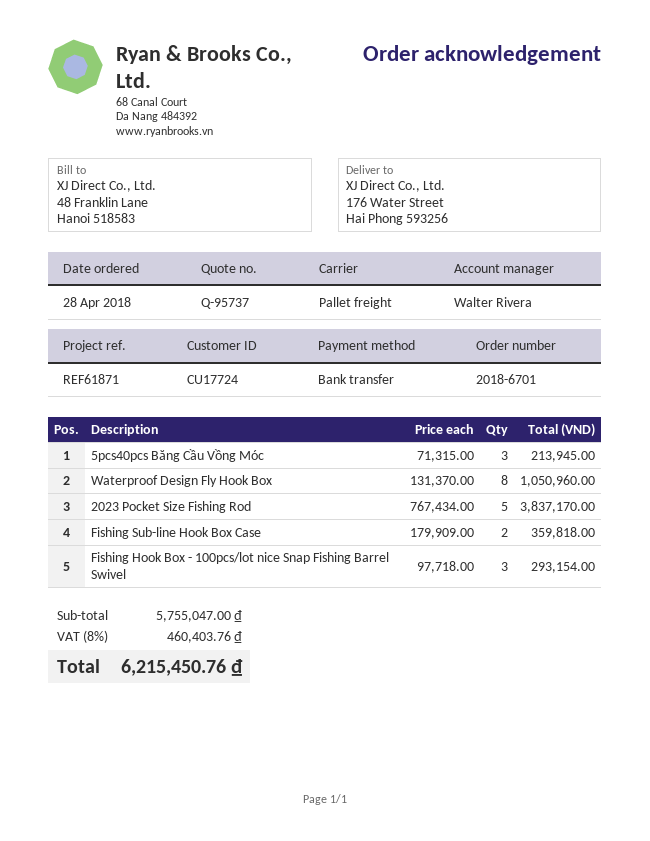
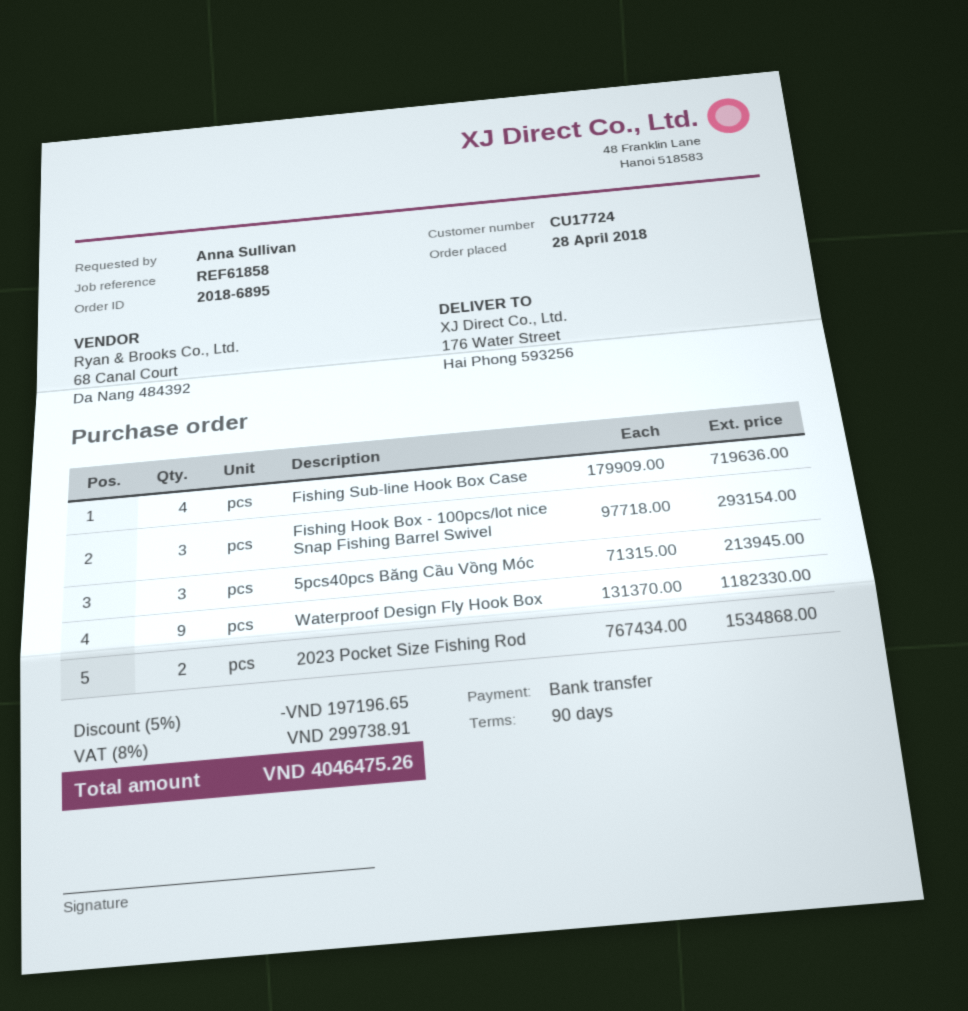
order number: 2018-6701 -> 2018-6895
reference: REF61871 -> REF61858
Waterproof Design Fly Hook Box: 8 x 131370.00 = 1050960.00 -> 9 x 131370.00 = 1182330.00
2023 Pocket Size Fishing Rod: 5 x 767434.00 = 3837170.00 -> 2 x 767434.00 = 1534868.00
Fishing Sub-line Hook Box Case: 2 x 179909.00 = 359818.00 -> 4 x 179909.00 = 719636.00
discount: none -> 5% = 197196.65
tax: 8% = 460403.76 -> 8% = 299738.91
total: 6215450.76 -> 4046475.26

